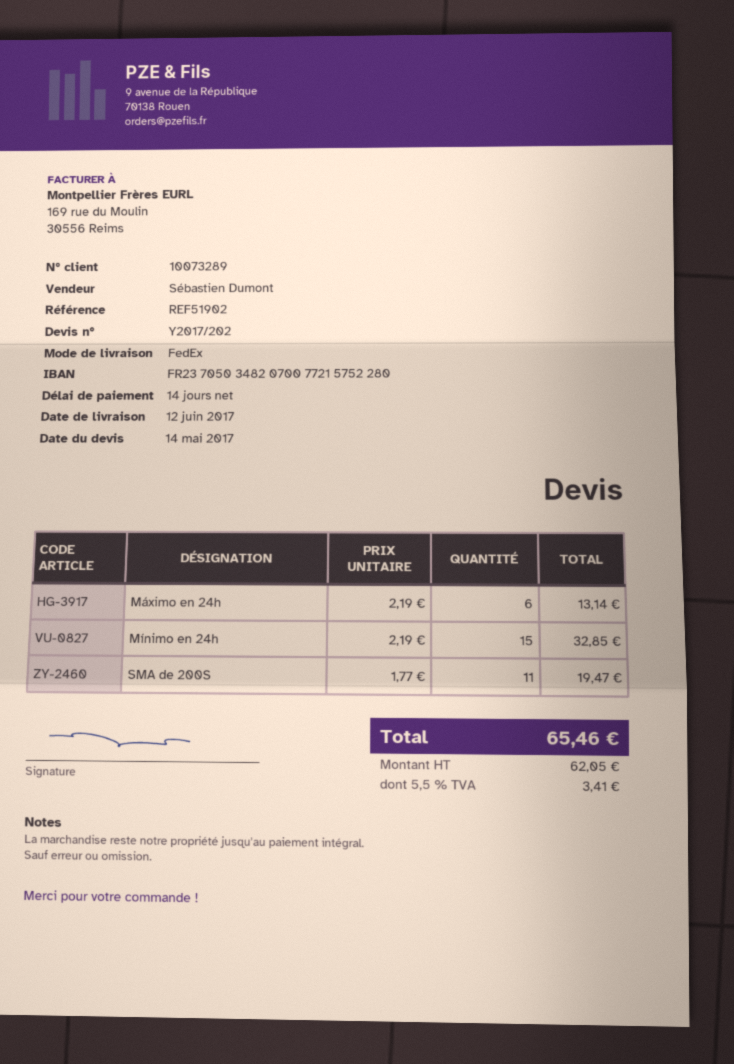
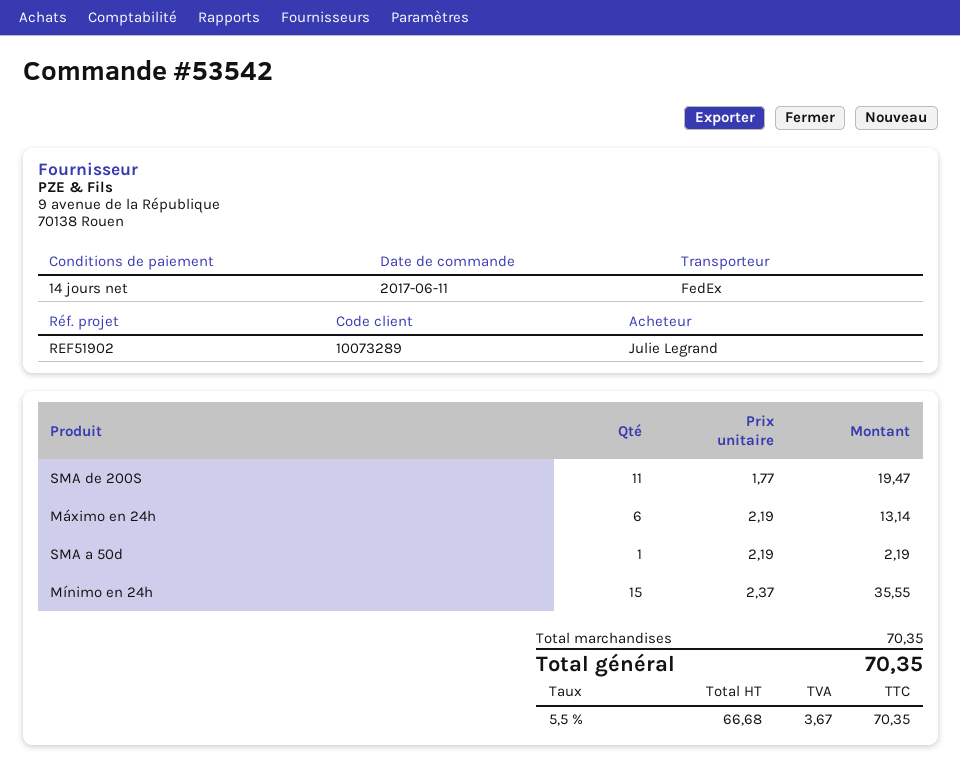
Mínimo en 24h: 15 x 2.19 = 32.85 -> 15 x 2.37 = 35.55
SMA a 50d: none -> 1 x 2.19 = 2.19
net: 62.05 -> 66.68
tax: 5.5% = 3.41 -> 5.5% = 3.67
total: 65.46 -> 70.35

